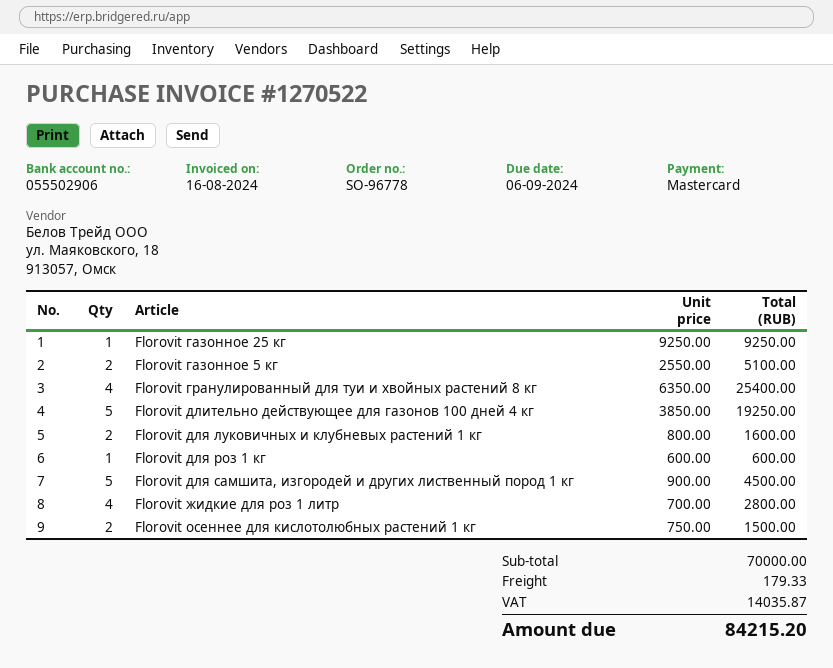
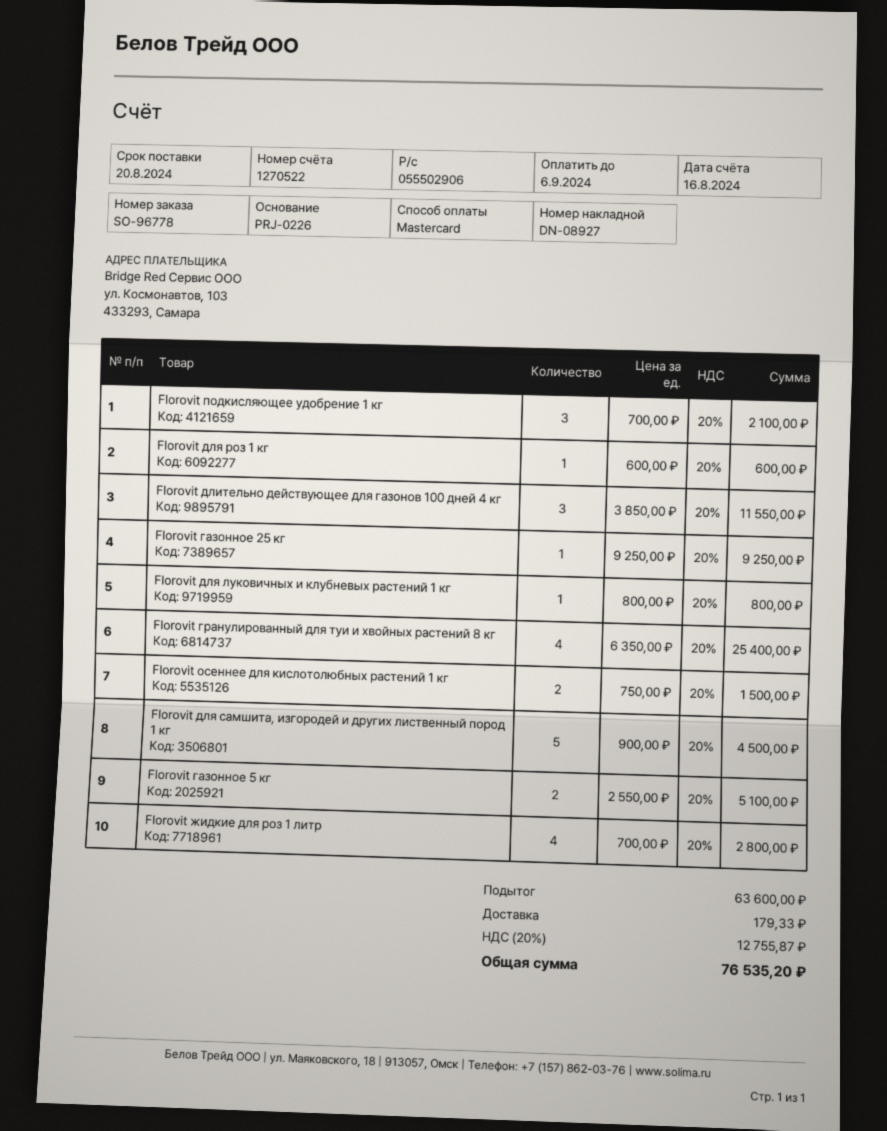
Florovit длительно действующее для газонов 100 дней 4 кг: 5 x 3850.00 = 19250.00 -> 3 x 3850.00 = 11550.00
Florovit для луковичных и клубневых растений 1 кг: 2 x 800.00 = 1600.00 -> 1 x 800.00 = 800.00
Florovit подкисляющее удобрение 1 кг: none -> 3 x 700.00 = 2100.00
subtotal: 70000.00 -> 63600.00
tax: 14035.87 -> 12755.87
total: 84215.20 -> 76535.20

